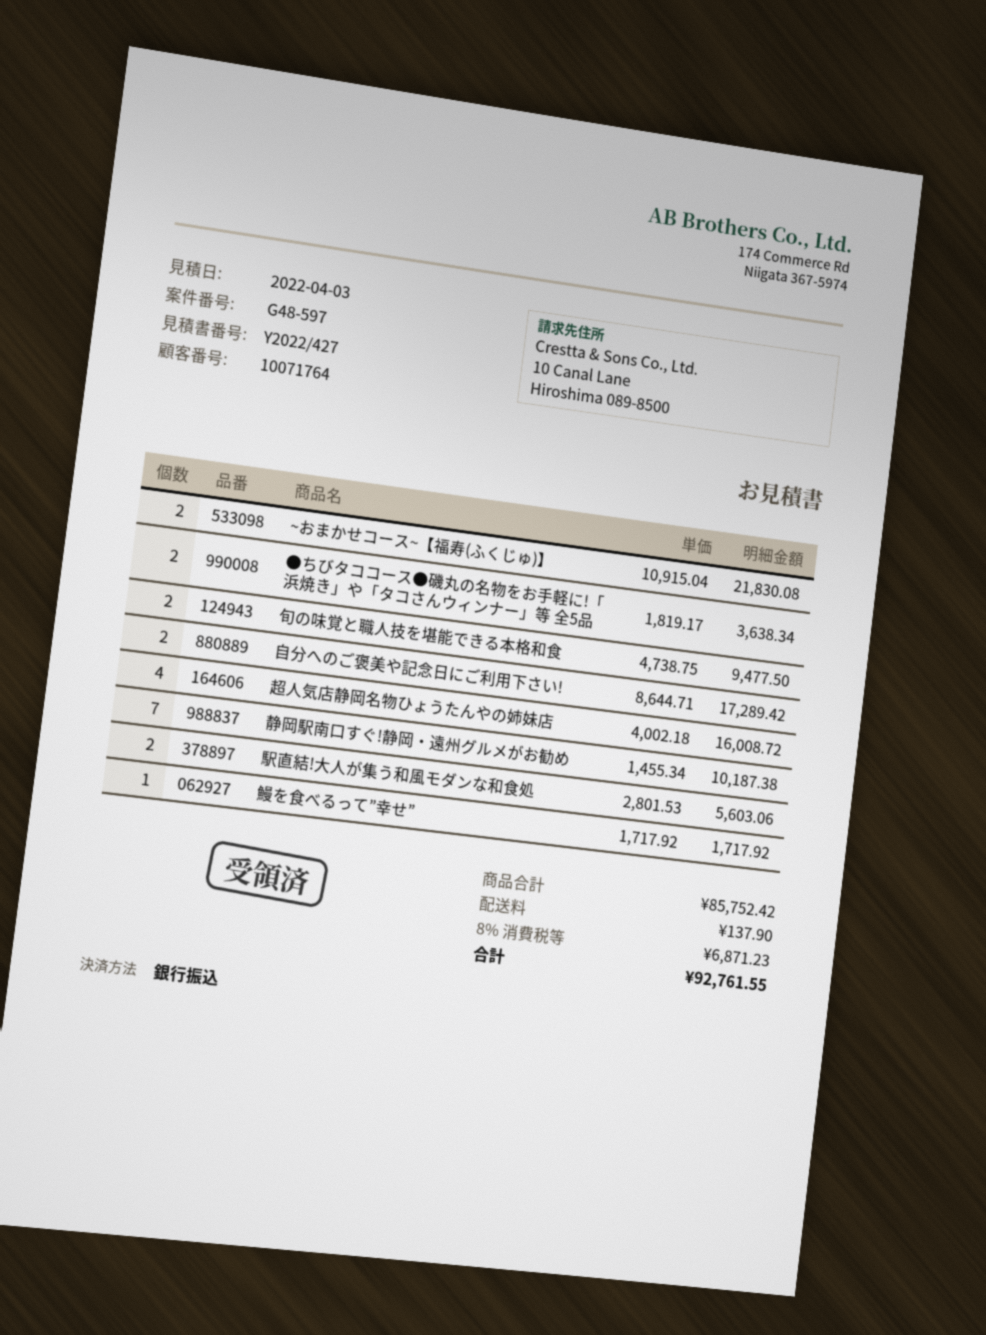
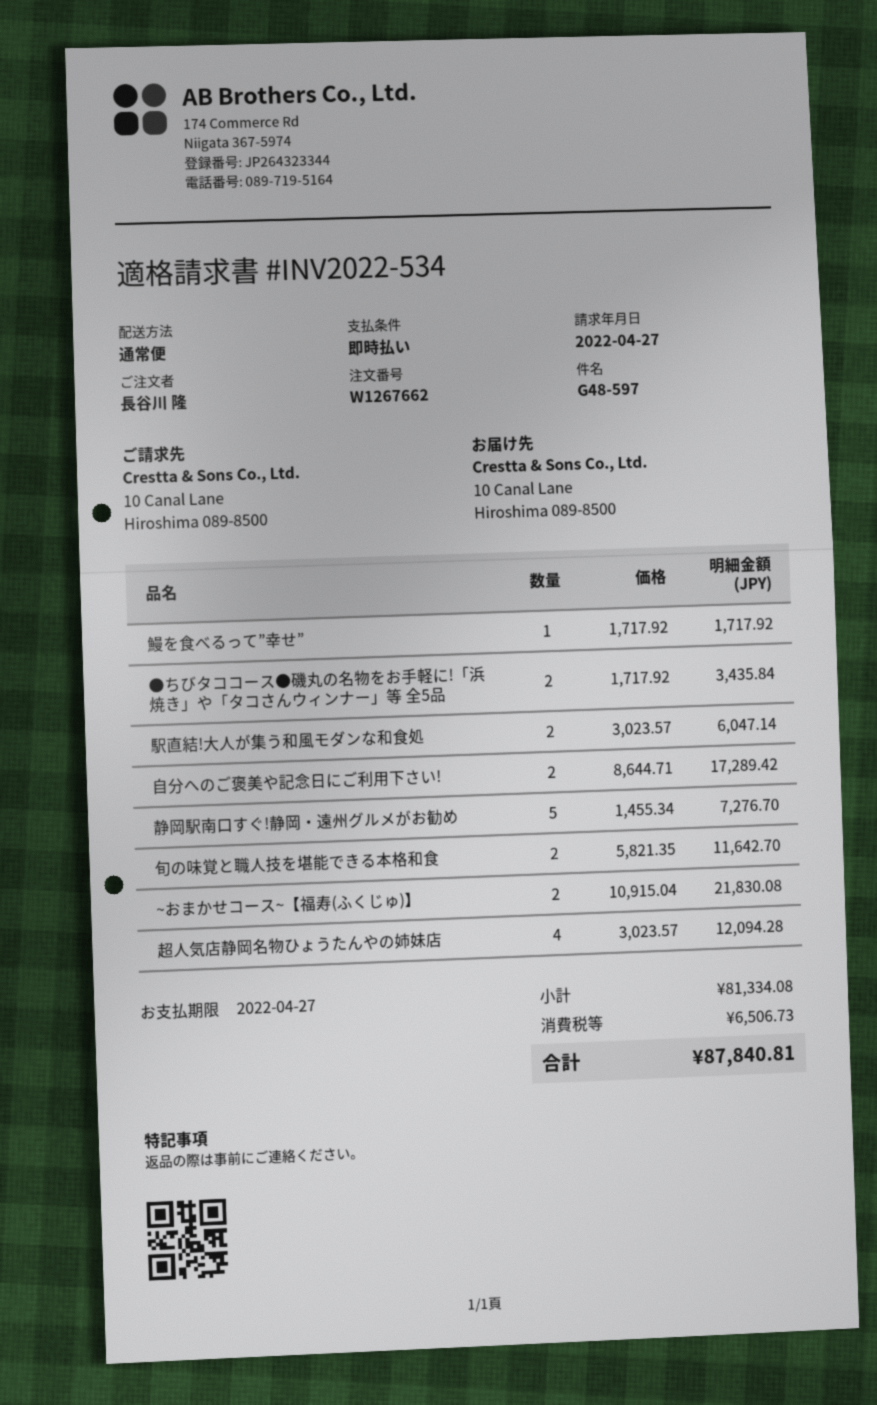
●ちびタココース●磯丸の名物をお手軽に!「浜焼き」や「タコさんウィンナー」等 全5品: 2 x 1819.17 = 3638.34 -> 2 x 1717.92 = 3435.84
旬の味覚と職人技を堪能できる本格和食: 2 x 4738.75 = 9477.50 -> 2 x 5821.35 = 11642.70
超人気店静岡名物ひょうたんやの姉妹店: 4 x 4002.18 = 16008.72 -> 4 x 3023.57 = 12094.28
静岡駅南口すぐ!静岡・遠州グルメがお勧め: 7 x 1455.34 = 10187.38 -> 5 x 1455.34 = 7276.70
駅直結!大人が集う和風モダンな和食処: 2 x 2801.53 = 5603.06 -> 2 x 3023.57 = 6047.14
subtotal: 85752.42 -> 81334.08
shipping: 137.90 -> none
tax: 6871.23 -> 6506.73
total: 92761.55 -> 87840.81

